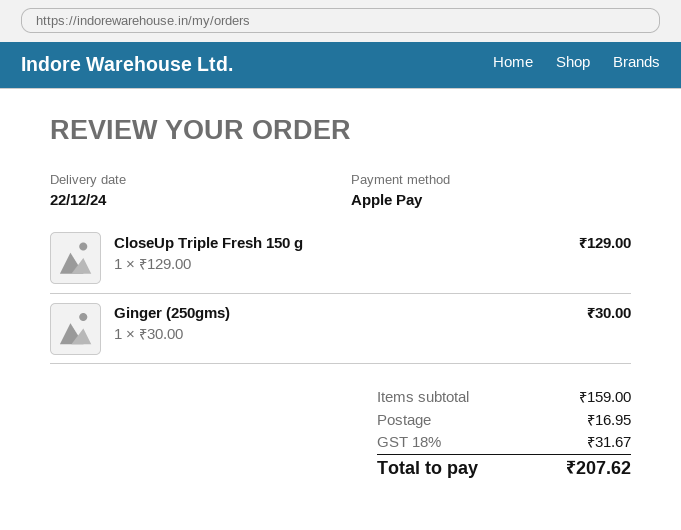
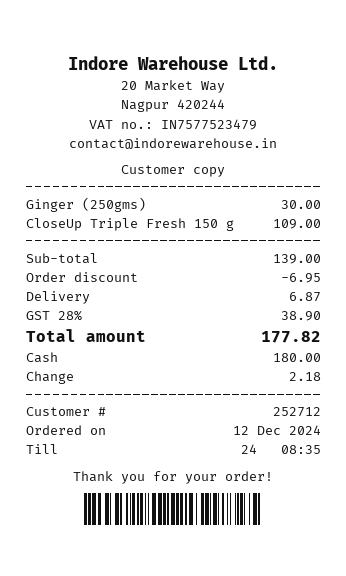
payment method: Apple Pay -> cash
CloseUp Triple Fresh 150 g: 1 x 129.00 = 129.00 -> 1 x 109.00 = 109.00
subtotal: 159.00 -> 139.00
discount: none -> 6.95
shipping: 16.95 -> 6.87
tax: 18% = 31.67 -> 28% = 38.90
total: 207.62 -> 177.82

